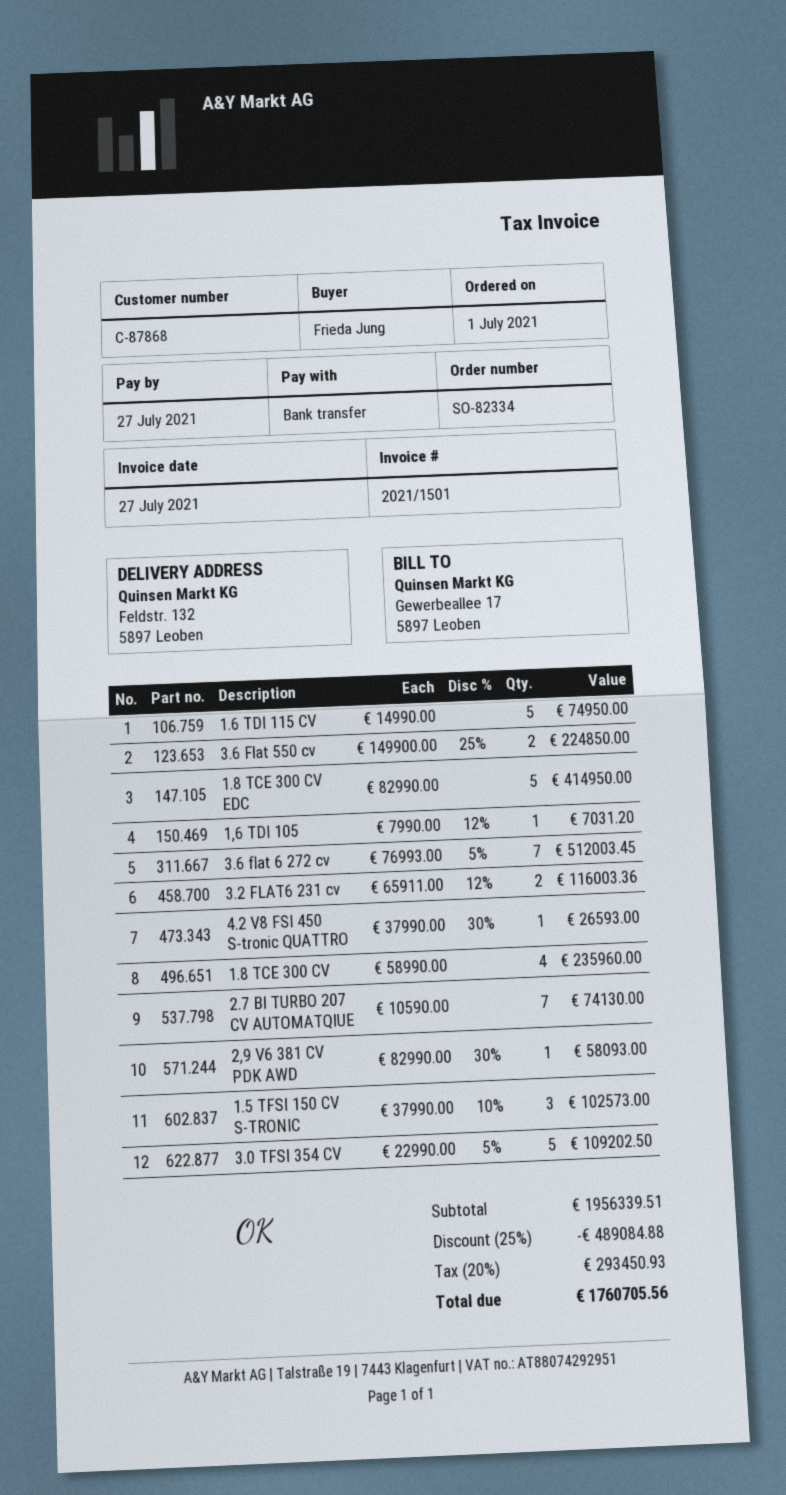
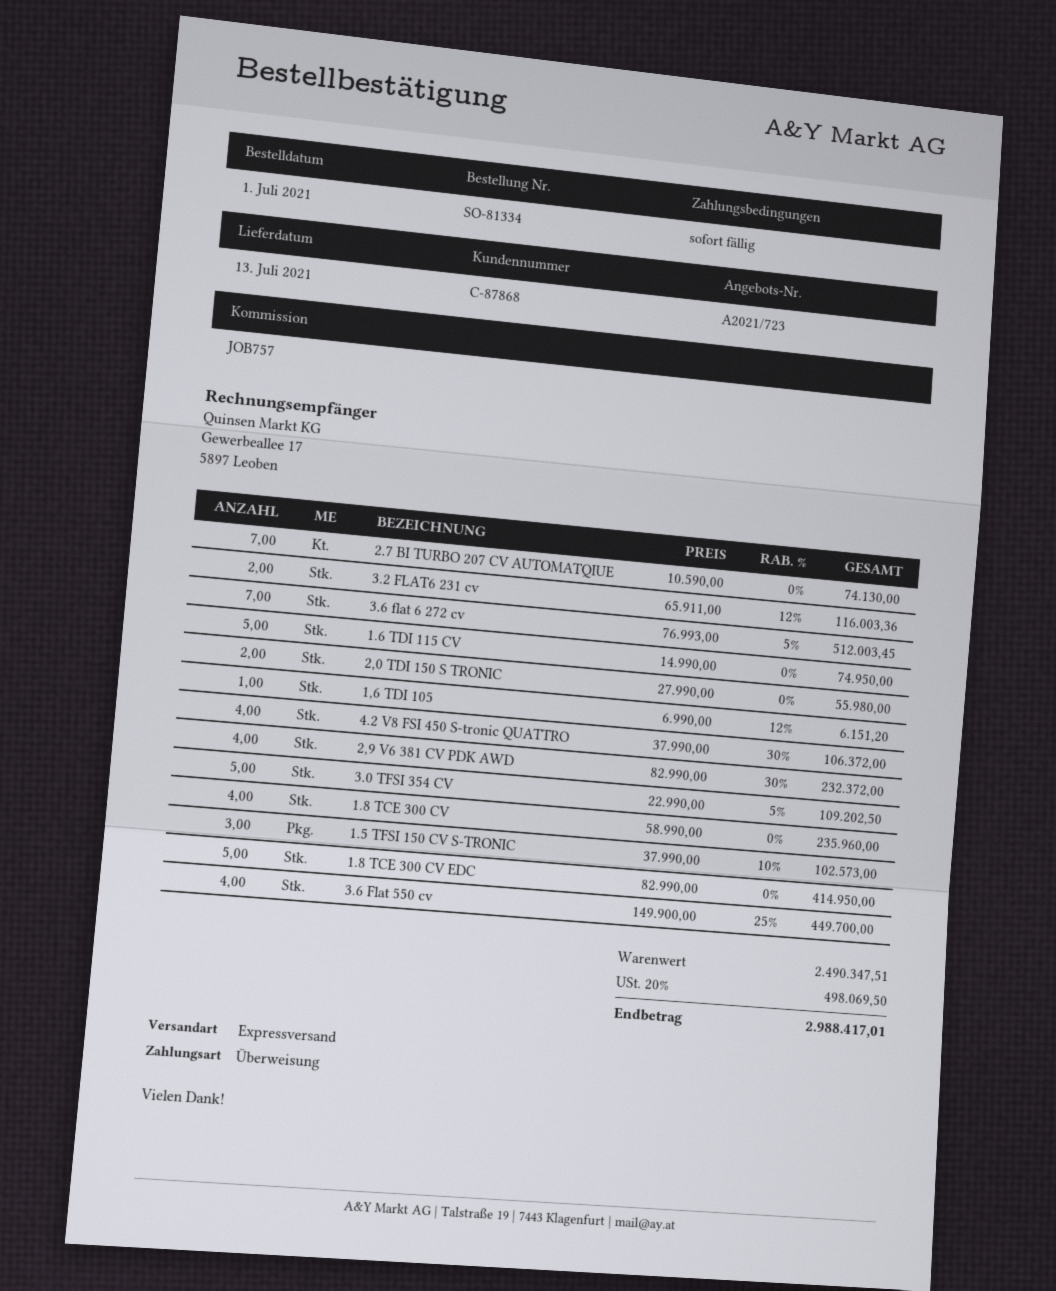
order number: SO-82334 -> SO-81334
3.6 Flat 550 cv: 2 x 149900.00 - 25% = 224850.00 -> 4 x 149900.00 - 25% = 449700.00
1,6 TDI 105: 1 x 7990.00 - 12% = 7031.20 -> 1 x 6990.00 - 12% = 6151.20
4.2 V8 FSI 450 S-tronic QUATTRO: 1 x 37990.00 - 30% = 26593.00 -> 4 x 37990.00 - 30% = 106372.00
2,9 V6 381 CV PDK AWD: 1 x 82990.00 - 30% = 58093.00 -> 4 x 82990.00 - 30% = 232372.00
2,0 TDI 150 S TRONIC: none -> 2 x 27990.00 = 55980.00
subtotal: 1956339.51 -> 2490347.51
discount: 25% = 489084.88 -> none
tax: 20% = 293450.93 -> 20% = 498069.50
total: 1760705.56 -> 2988417.01

